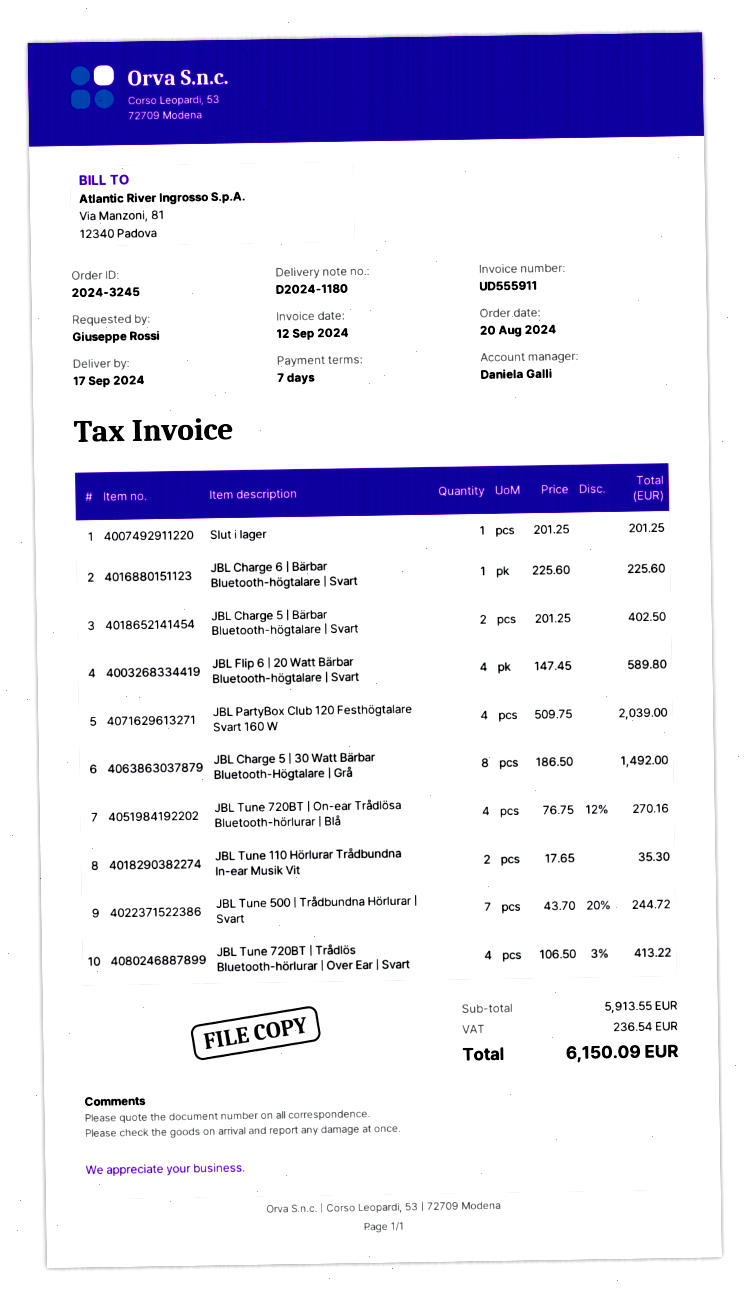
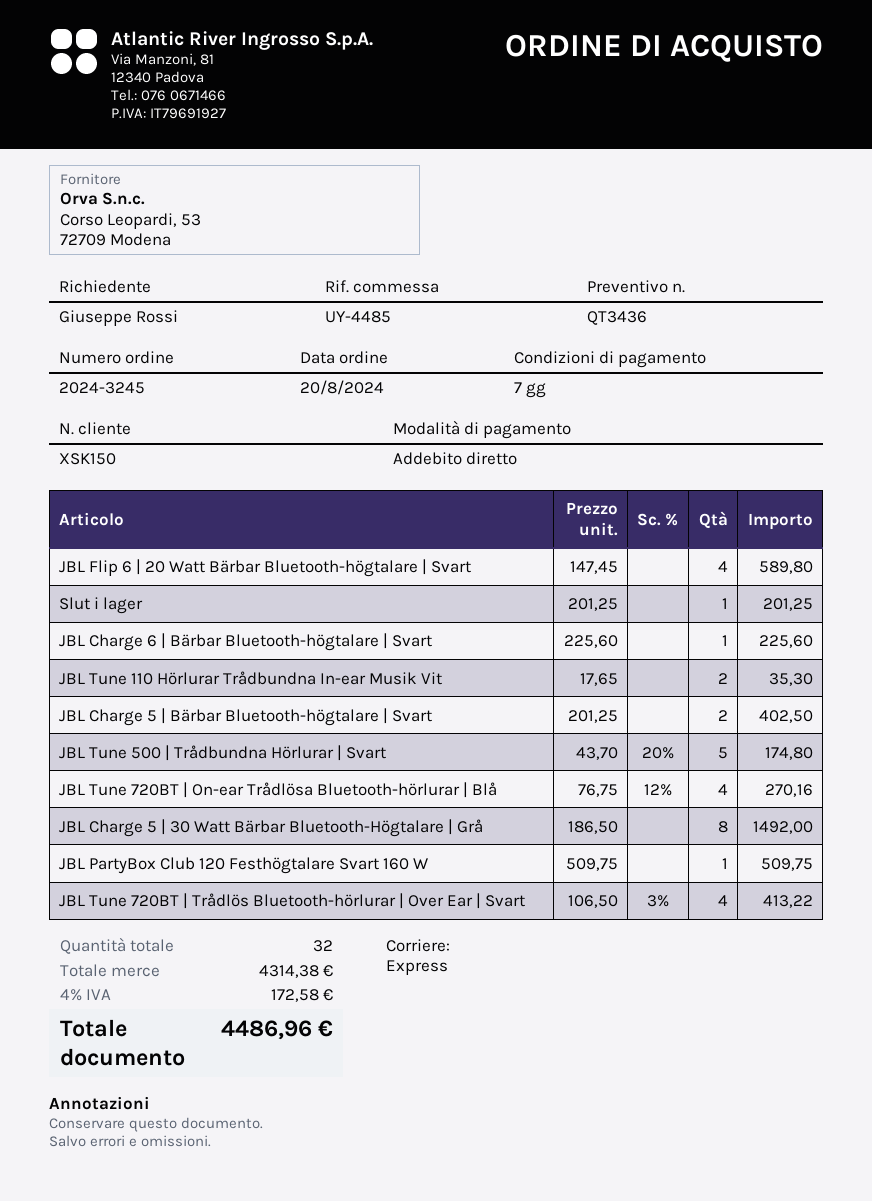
JBL PartyBox Club 120 Festhögtalare Svart 160 W: 4 x 509.75 = 2039.00 -> 1 x 509.75 = 509.75
JBL Tune 500 | Trådbundna Hörlurar | Svart: 7 x 43.70 - 20% = 244.72 -> 5 x 43.70 - 20% = 174.80
subtotal: 5913.55 -> 4314.38
tax: 236.54 -> 172.58
total: 6150.09 -> 4486.96

